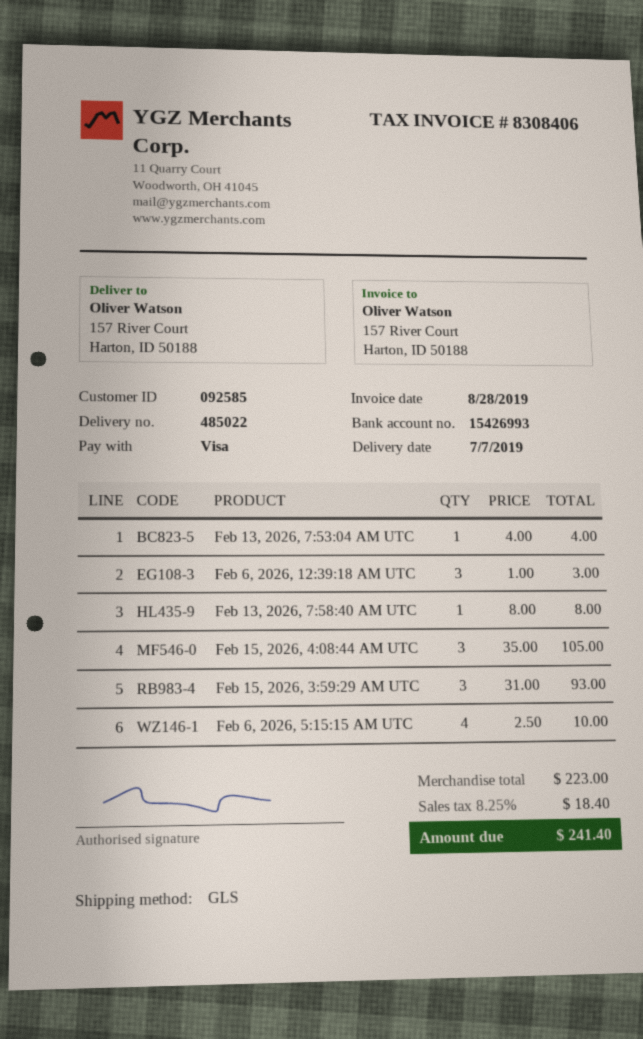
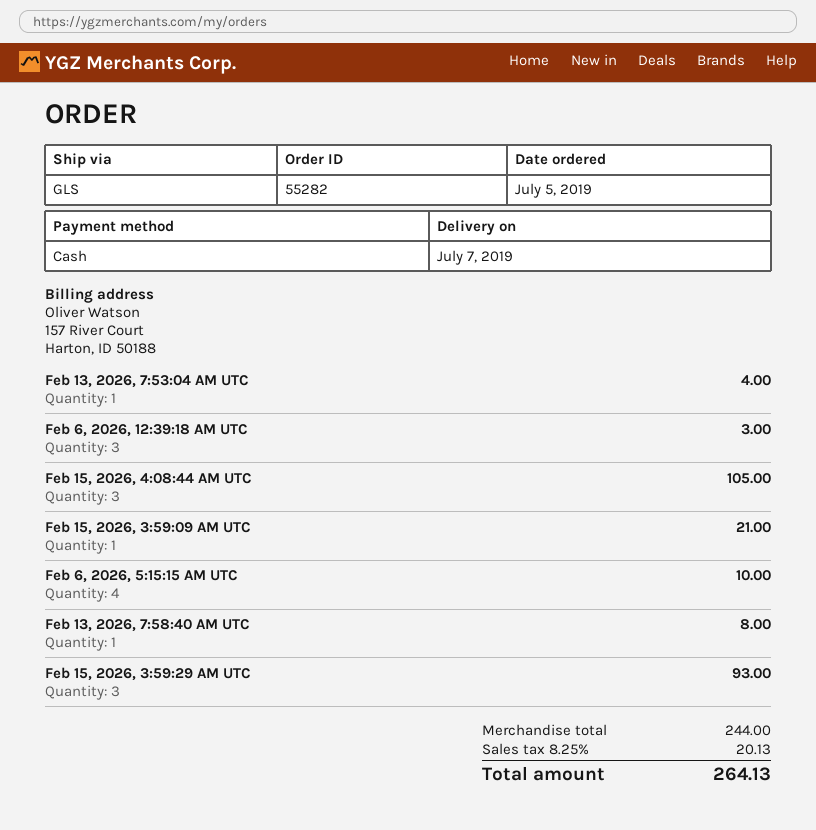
payment method: Visa -> cash
Feb 15, 2026, 3:59:09 AM UTC: none -> 1 for 21.00
subtotal: 223.00 -> 244.00
tax: 8.25% = 18.40 -> 8.25% = 20.13
total: 241.40 -> 264.13

